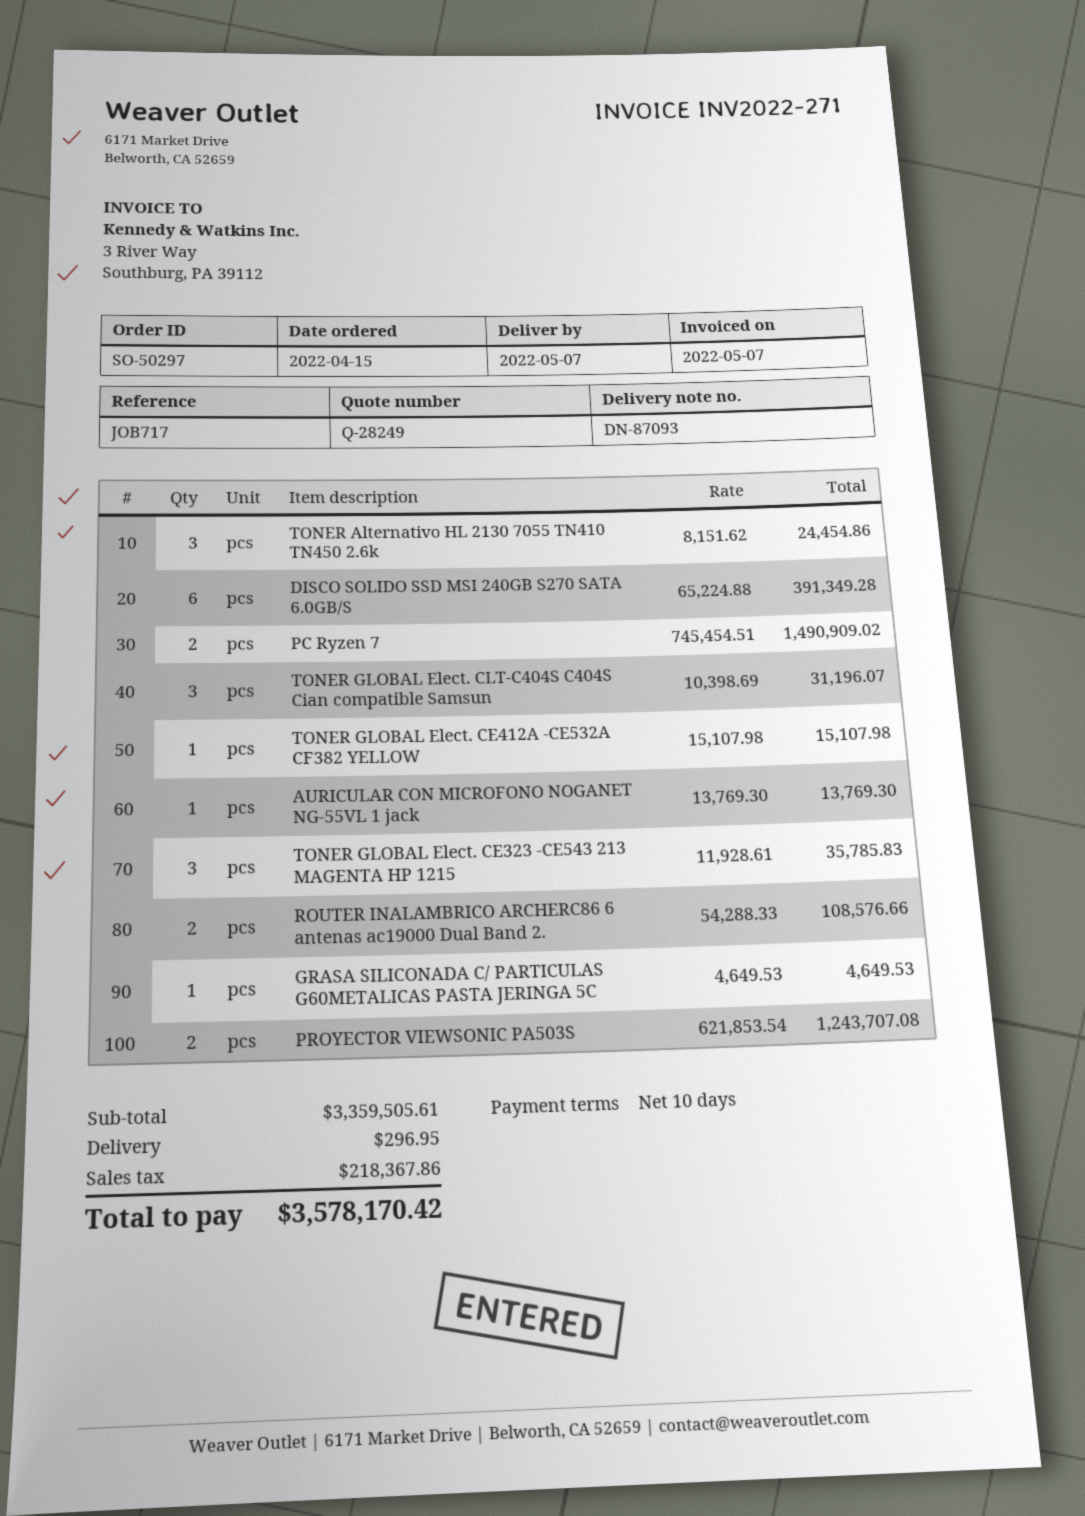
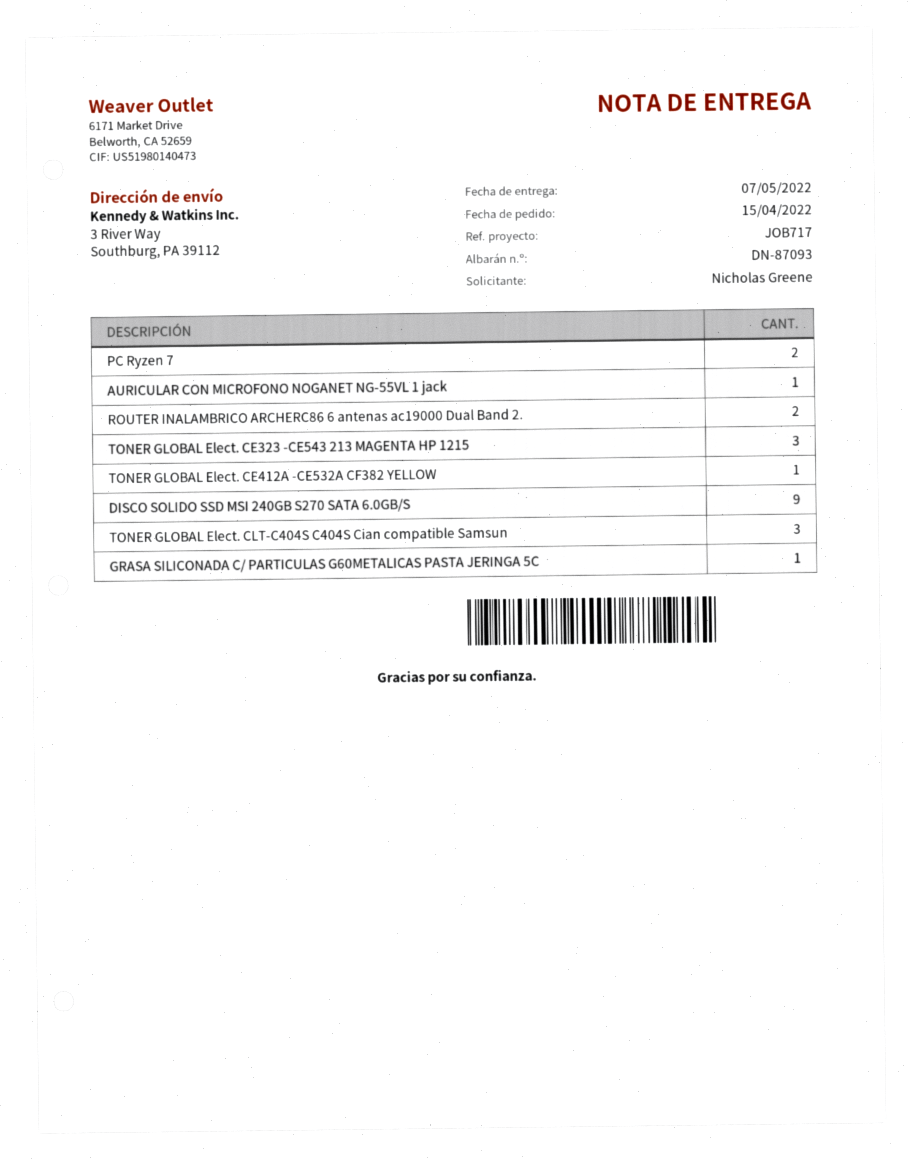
TONER Alternativo HL 2130 7055 TN410 TN450 2.6k: 3 -> none
DISCO SOLIDO SSD MSI 240GB S270 SATA 6.0GB/S: 6 -> 9
PROYECTOR VIEWSONIC PA503S: 2 -> none

